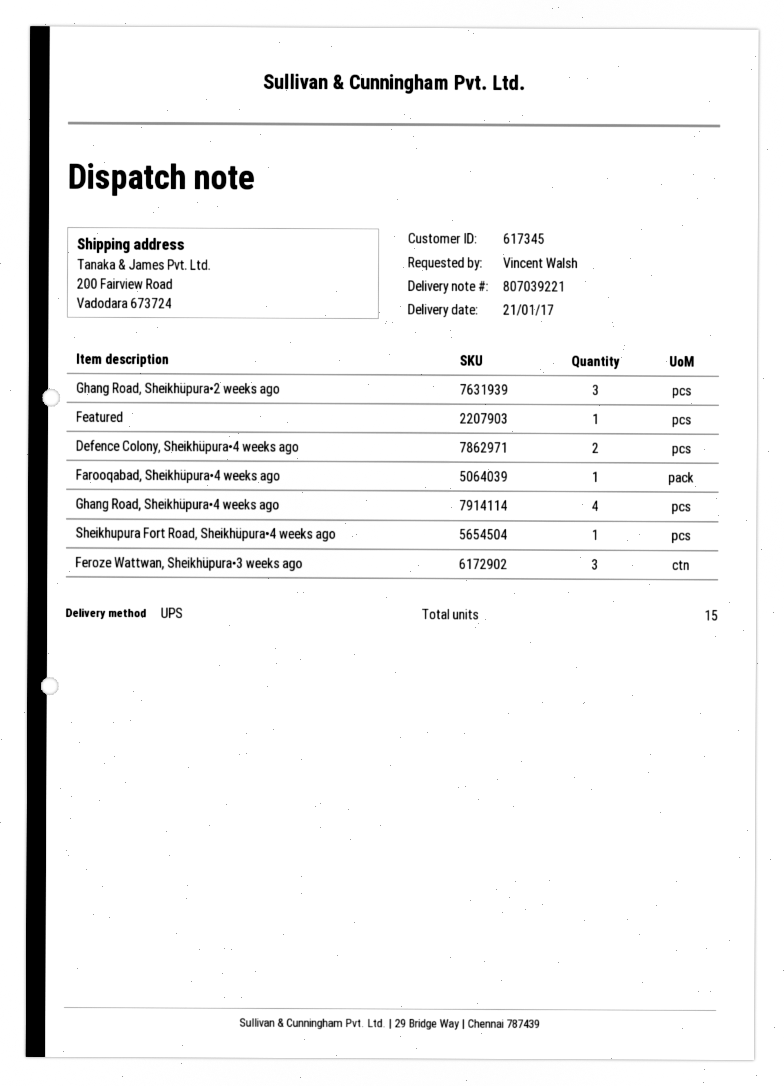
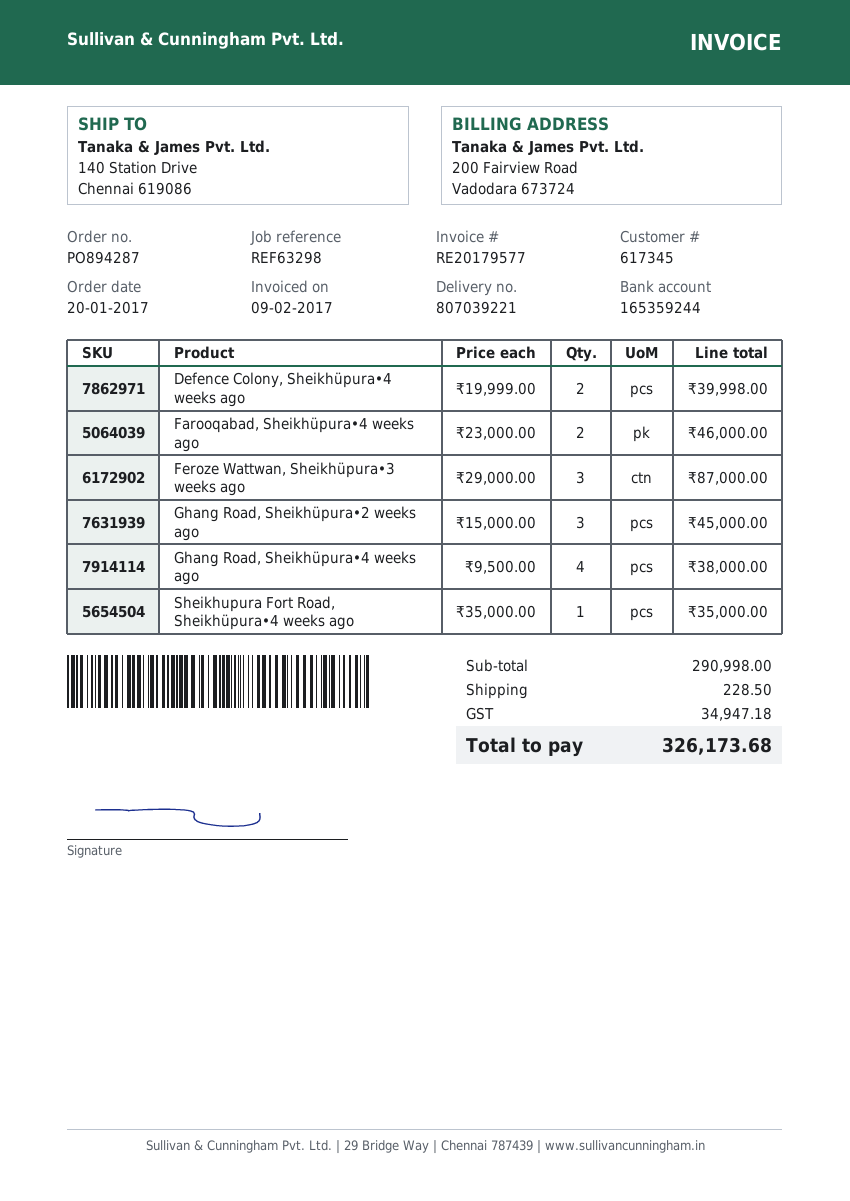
ship to: 200 Fairview Road, Vadodara 673724 -> 140 Station Drive, Chennai 619086
Featured: 1 -> none
Farooqabad, Sheikhüpura•4 weeks ago: 1 -> 2

